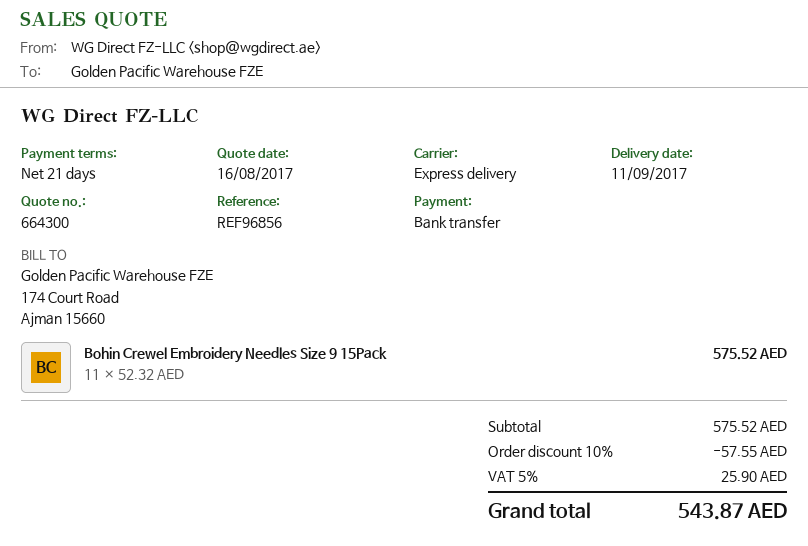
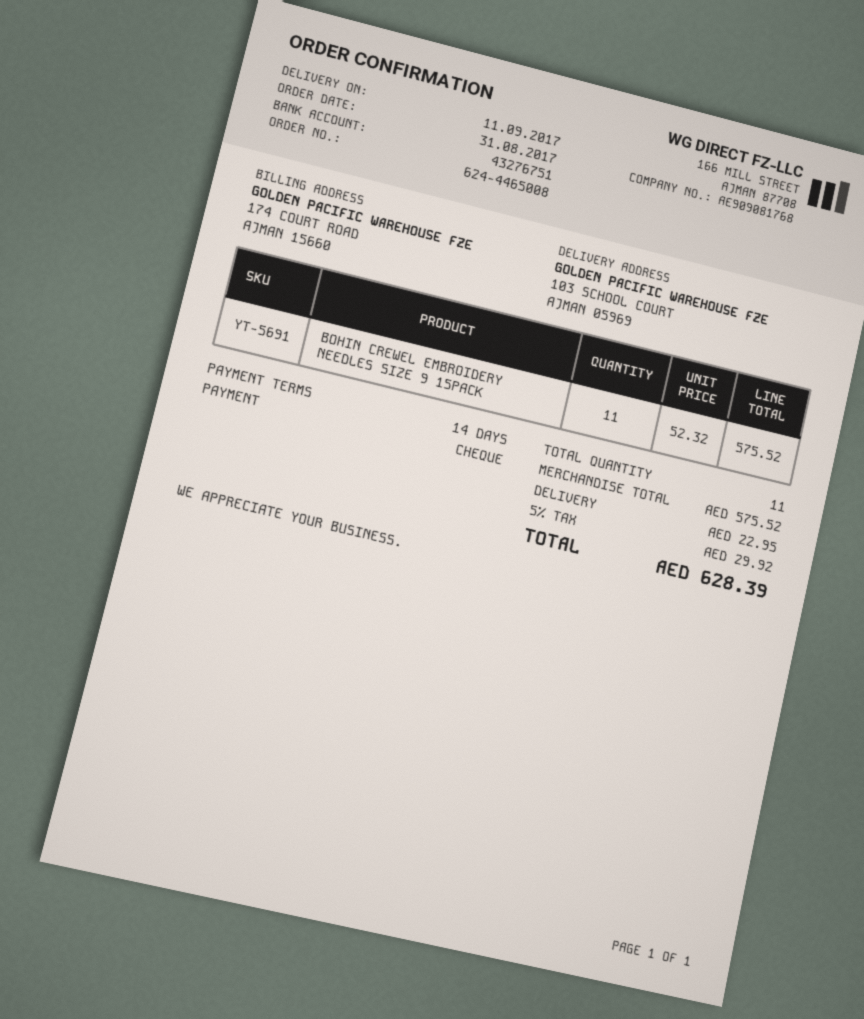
payment terms: 21 days -> 14 days
payment method: bank transfer -> cheque
discount: 10% = 57.55 -> none
shipping: none -> 22.95
tax: 5% = 25.90 -> 5% = 29.92
total: 543.87 -> 628.39

